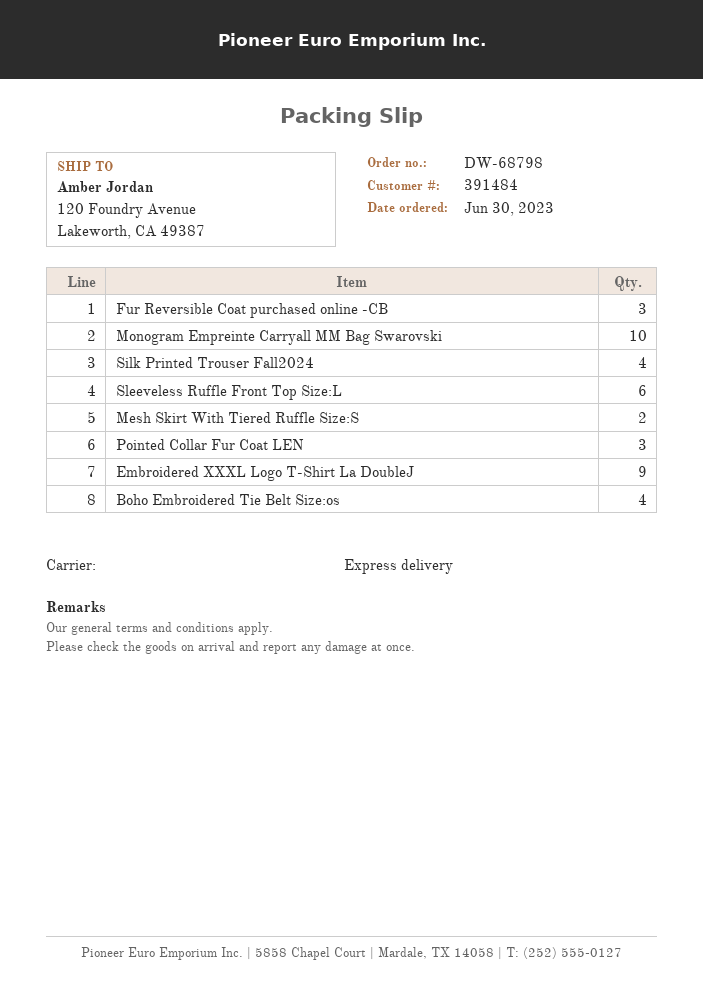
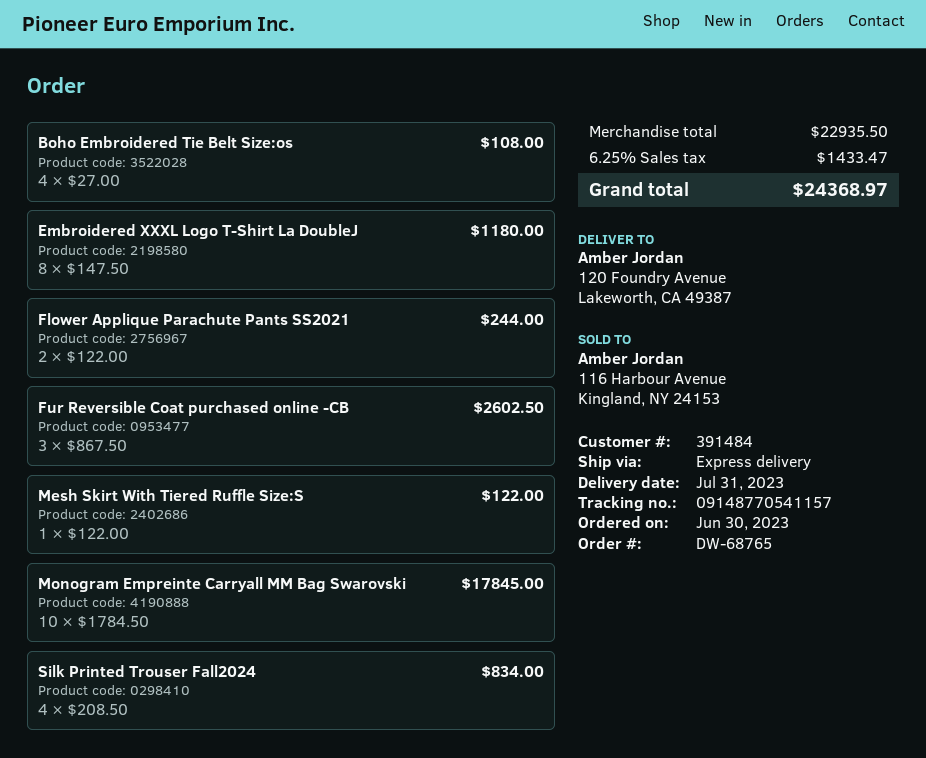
order number: DW-68798 -> DW-68765
Sleeveless Ruffle Front Top Size:L: 6 -> none
Mesh Skirt With Tiered Ruffle Size:S: 2 -> 1
Pointed Collar Fur Coat LEN: 3 -> none
Embroidered XXXL Logo T-Shirt La DoubleJ: 9 -> 8
Flower Applique Parachute Pants SS2021: none -> 2

